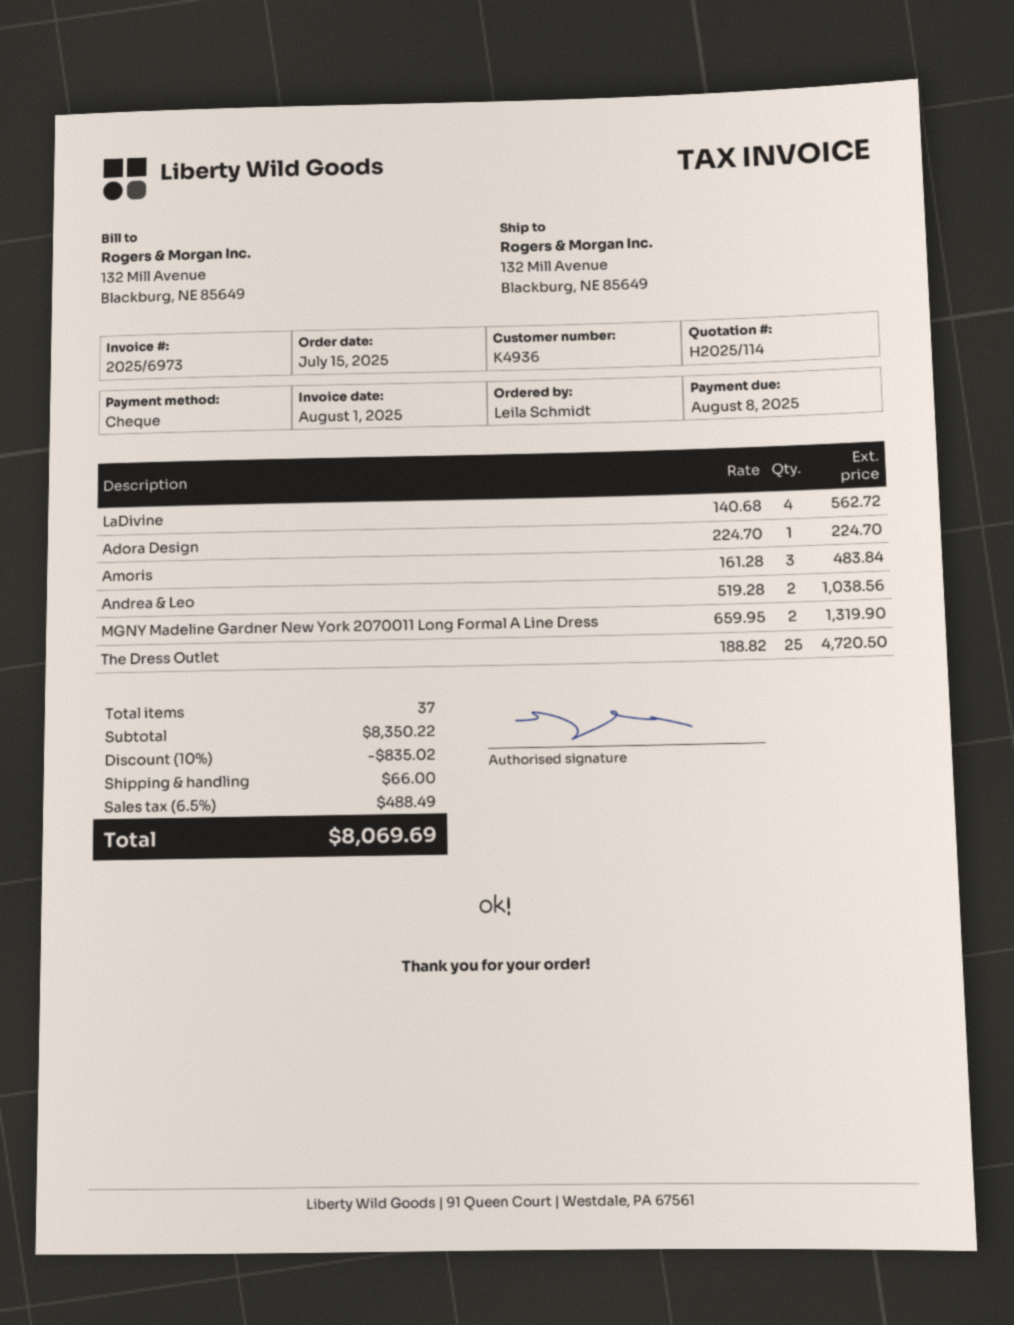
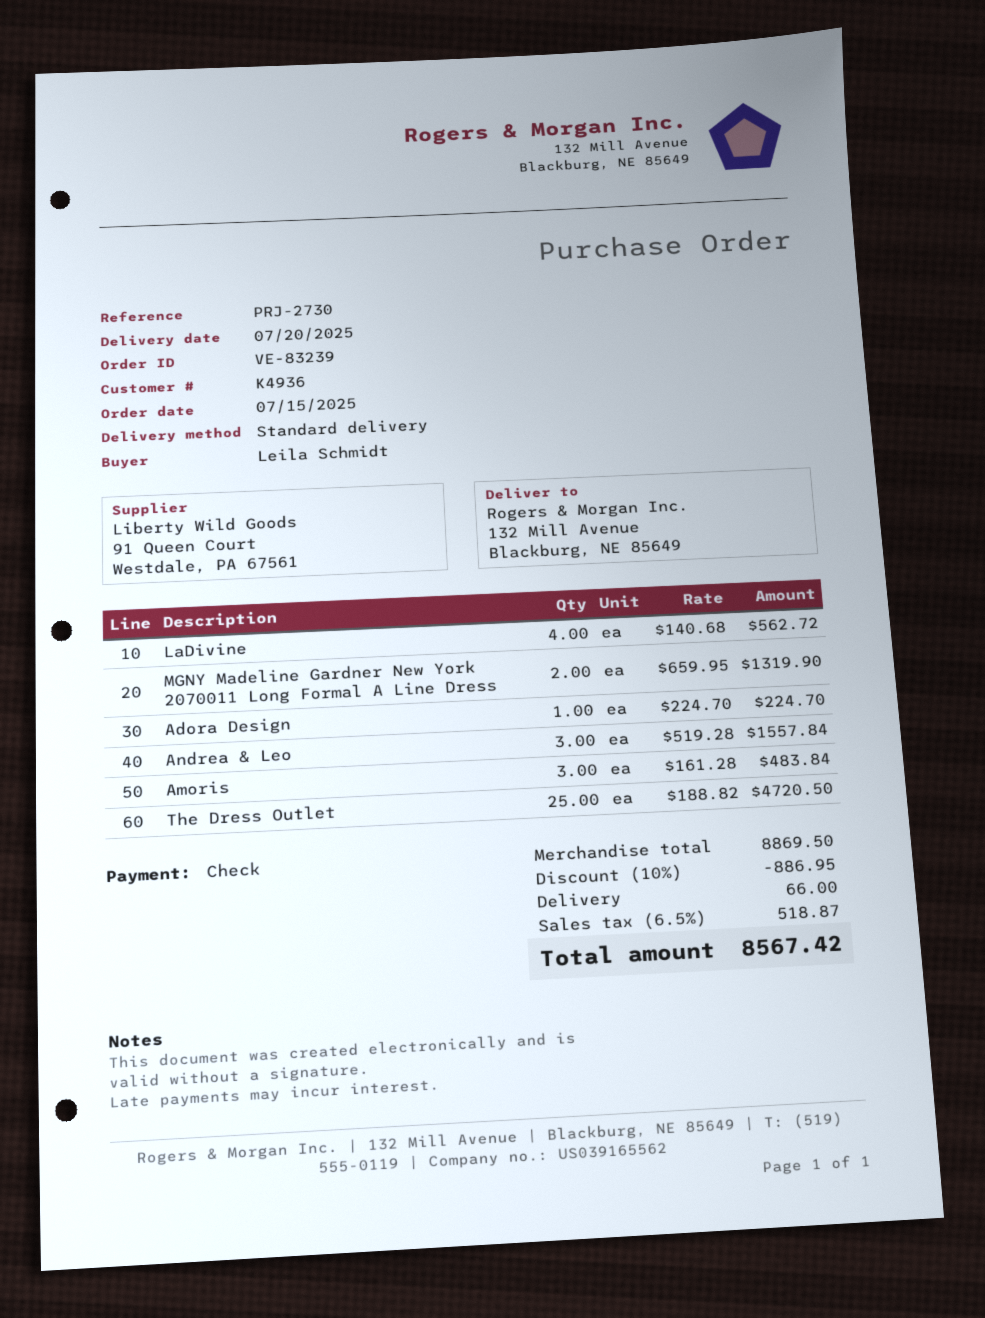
Andrea & Leo: 2 x 519.28 = 1038.56 -> 3 x 519.28 = 1557.84
subtotal: 8350.22 -> 8869.50
discount: 10% = 835.02 -> 10% = 886.95
tax: 6.5% = 488.49 -> 6.5% = 518.87
total: 8069.69 -> 8567.42

